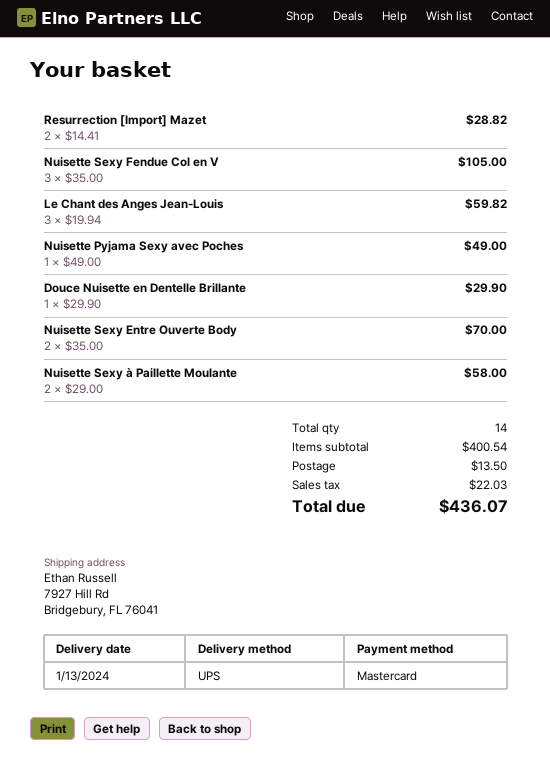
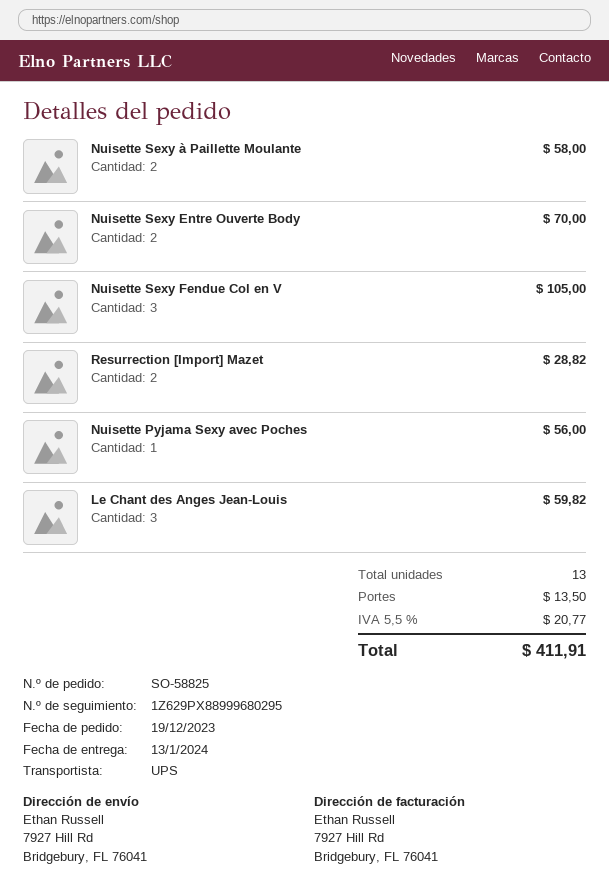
Nuisette Pyjama Sexy avec Poches: 1 for 49.00 -> 1 for 56.00
Douce Nuisette en Dentelle Brillante: 1 for 29.90 -> none
total quantity: 14 -> 13
tax: 22.03 -> 20.77
total: 436.07 -> 411.91

